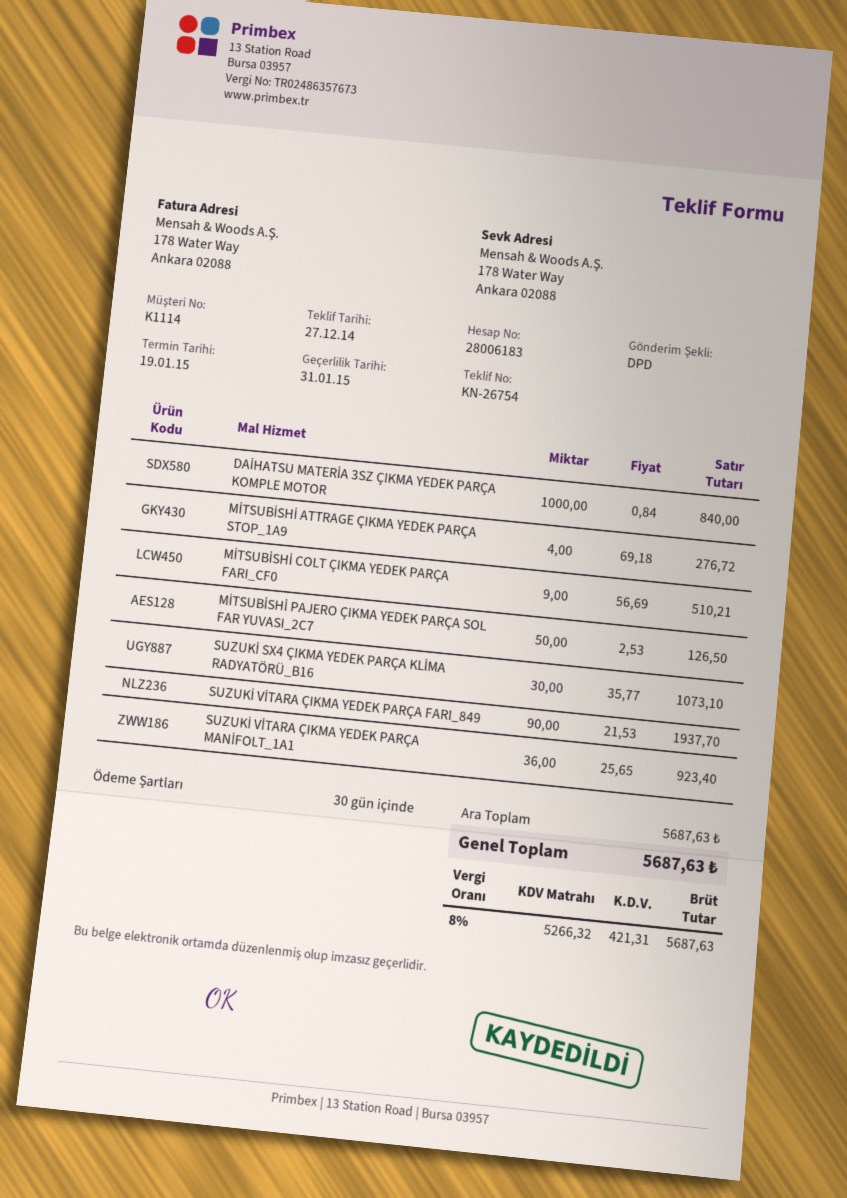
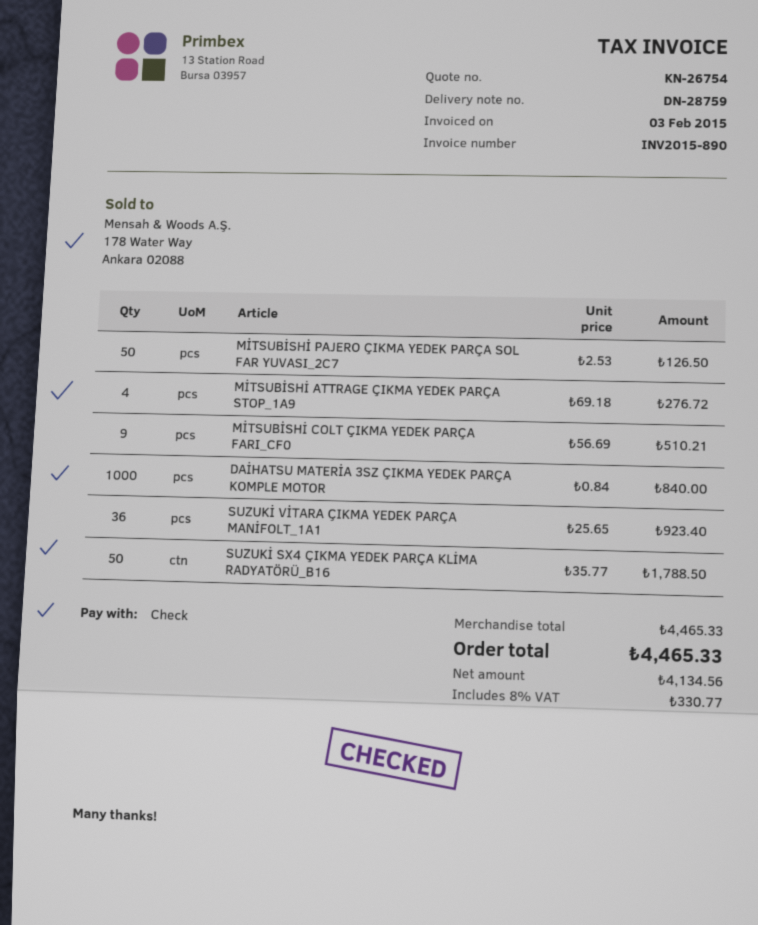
SUZUKİ SX4 ÇIKMA YEDEK PARÇA KLİMA RADYATÖRÜ_B16: 30 x 35.77 = 1073.10 -> 50 x 35.77 = 1788.50
SUZUKİ VİTARA ÇIKMA YEDEK PARÇA FARI_849: 90 x 21.53 = 1937.70 -> none
subtotal: 5687.63 -> 4465.33
net: 5266.32 -> 4134.56
tax: 8% = 421.31 -> 8% = 330.77
total: 5687.63 -> 4465.33

